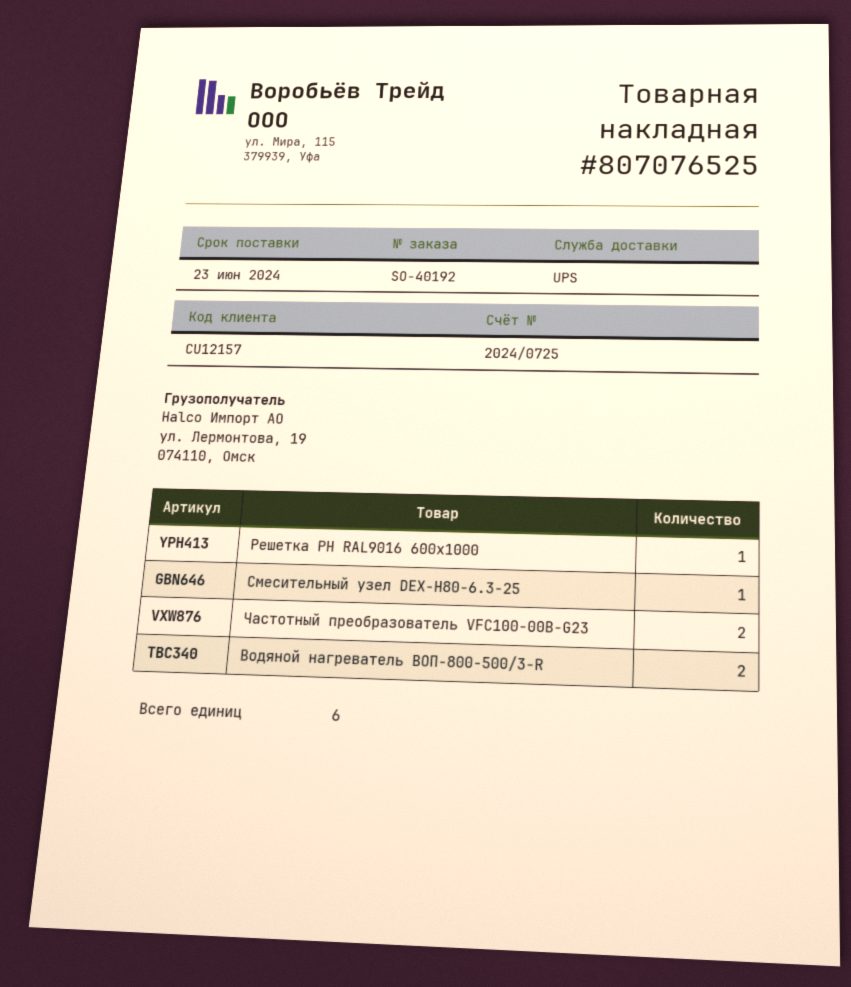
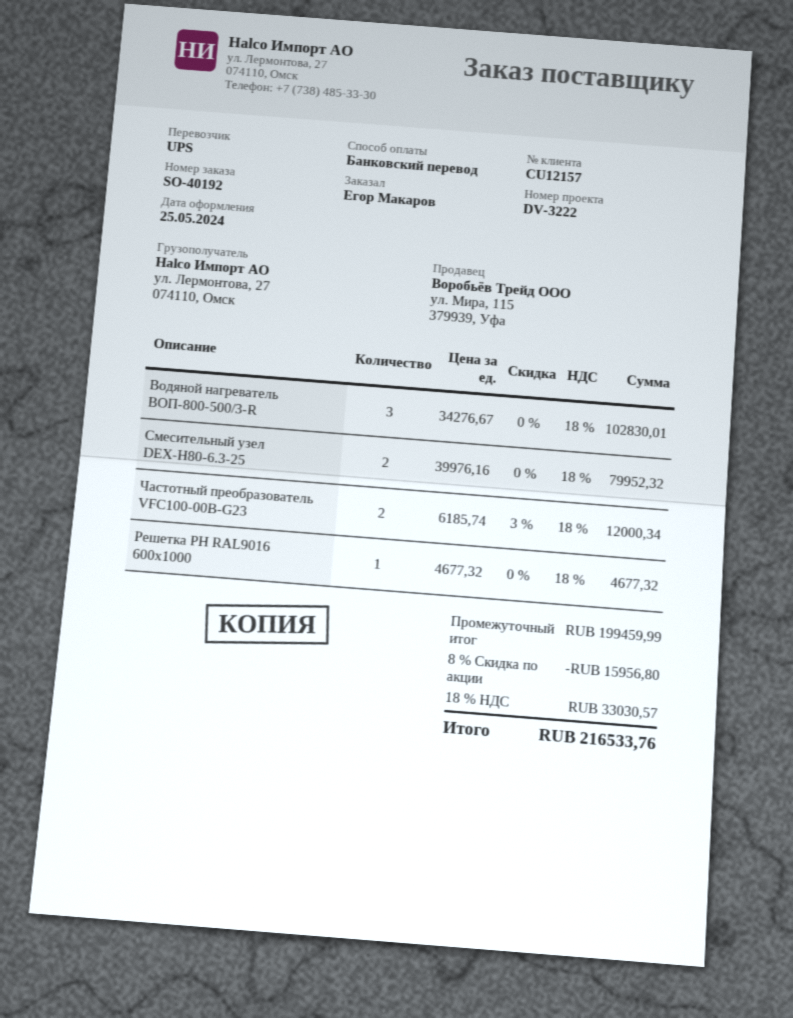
ship to: ул. Лермонтова, 19, 074110, Омск -> ул. Лермонтова, 27, 074110, Омск
Смесительный узел DEX-H80-6.3-25: 1 -> 2
Водяной нагреватель ВОП-800-500/3-R: 2 -> 3

